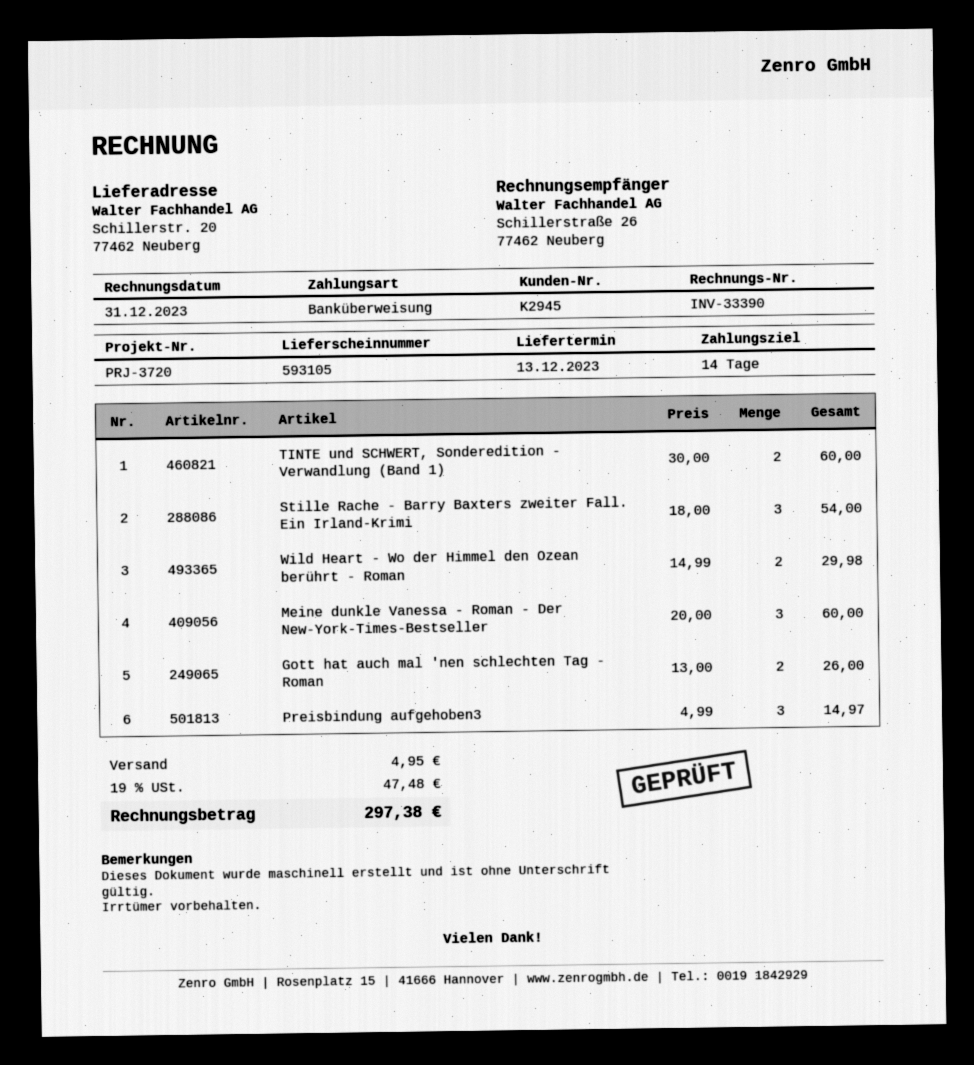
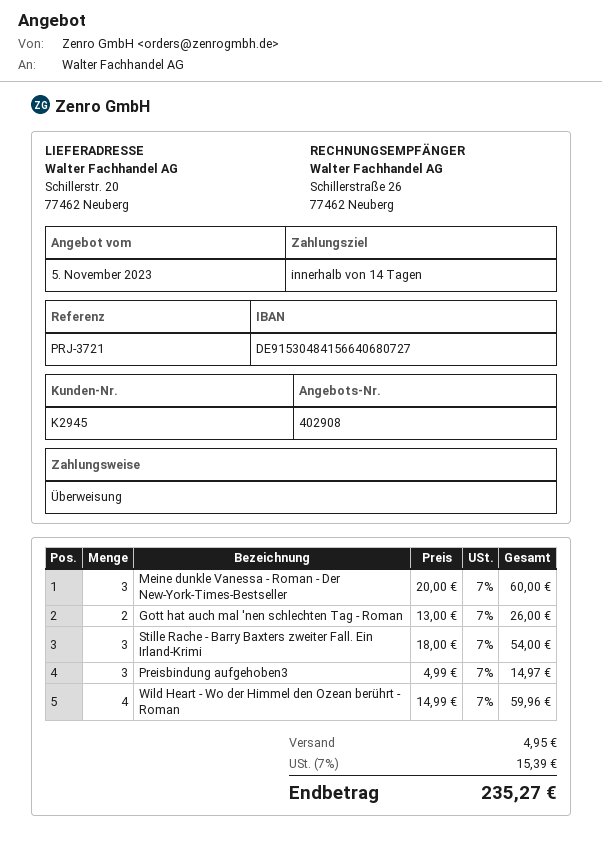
reference: PRJ-3720 -> PRJ-3721
TINTE und SCHWERT, Sonderedition - Verwandlung (Band 1): 2 x 30.00 = 60.00 -> none
Wild Heart - Wo der Himmel den Ozean berührt - Roman: 2 x 14.99 = 29.98 -> 4 x 14.99 = 59.96
tax: 19% = 47.48 -> 7% = 15.39
total: 297.38 -> 235.27

